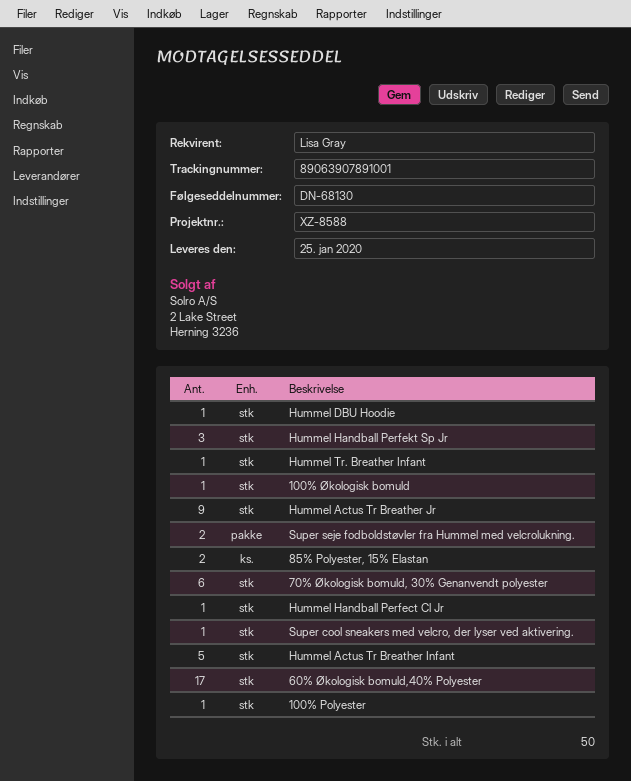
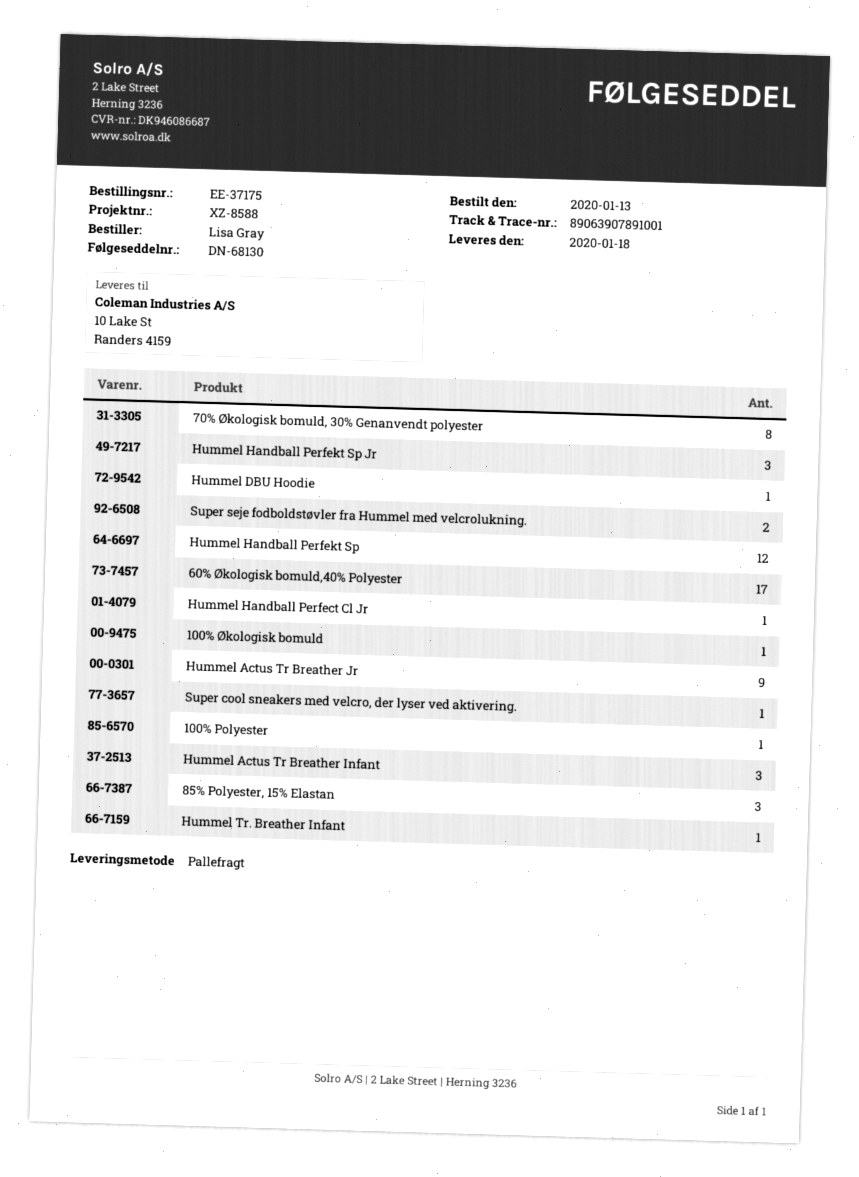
delivery date: 2020-01-25 -> 2020-01-18
85% Polyester, 15% Elastan: 2 -> 3
70% Økologisk bomuld, 30% Genanvendt polyester: 6 -> 8
Hummel Actus Tr Breather Infant: 5 -> 3
Hummel Handball Perfekt Sp: none -> 12

